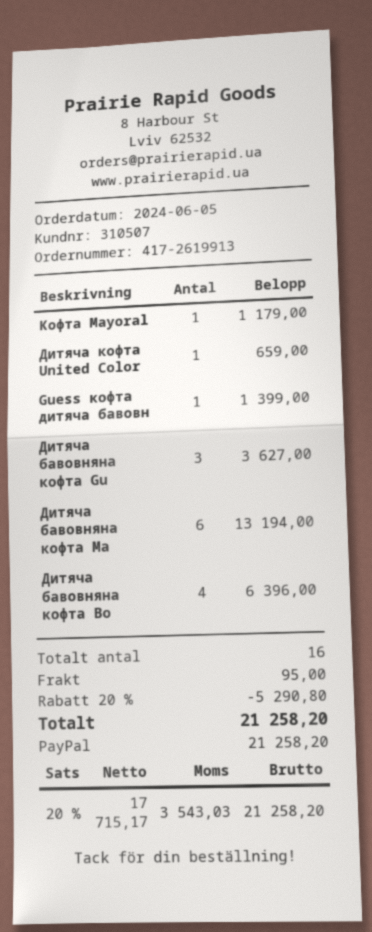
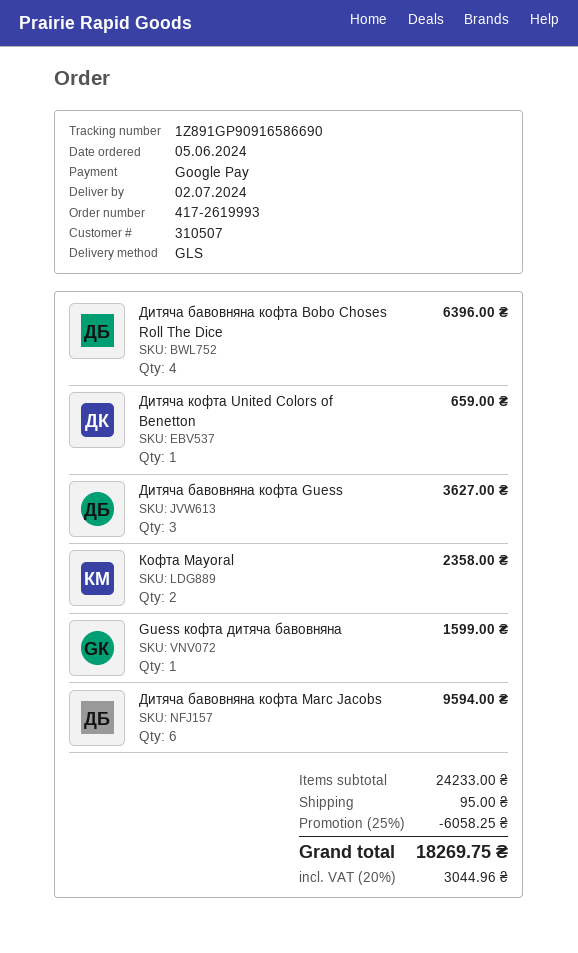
order number: 417-2619913 -> 417-2619993
payment method: PayPal -> Google Pay
Кофта Mayoral: 1 for 1179.00 -> 2 for 2358.00
Guess кофта дитяча бавовн: 1 for 1399.00 -> 1 for 1599.00
Дитяча бавовняна кофта Ma: 6 for 13194.00 -> 6 for 9594.00
discount: 20% = 5290.80 -> 25% = 6058.25
tax: 20% = 3543.03 -> 20% = 3044.96
total: 21258.20 -> 18269.75

